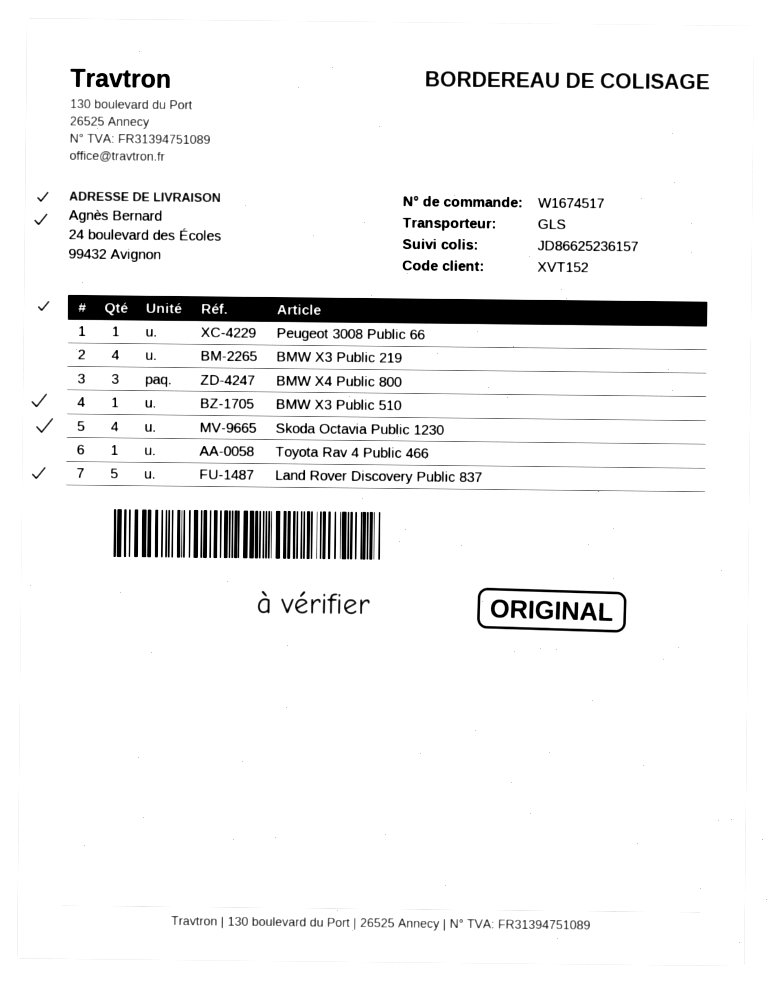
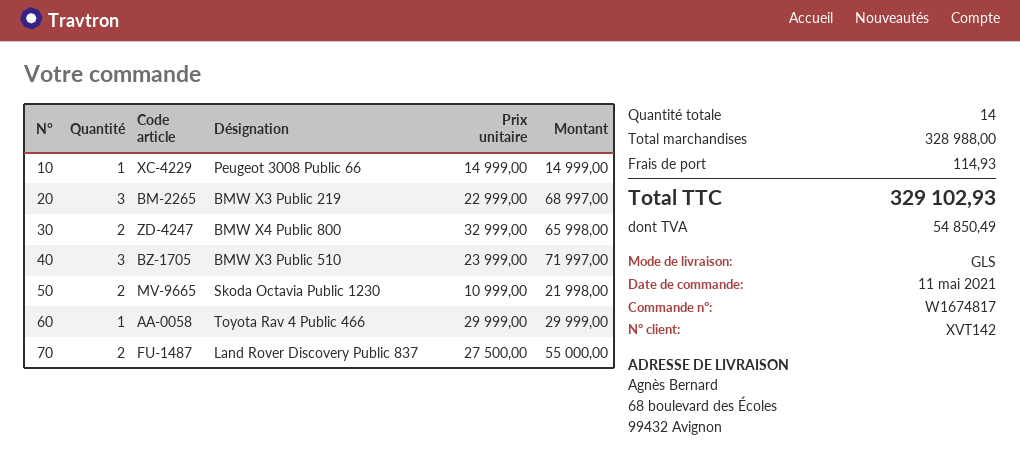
order number: W1674517 -> W1674817
customer number: XVT152 -> XVT142
ship to: 24 boulevard des Écoles, 99432 Avignon -> 68 boulevard des Écoles, 99432 Avignon
BMW X3 Public 219: 4 -> 3
BMW X4 Public 800: 3 -> 2
BMW X3 Public 510: 1 -> 3
Skoda Octavia Public 1230: 4 -> 2
Land Rover Discovery Public 837: 5 -> 2

